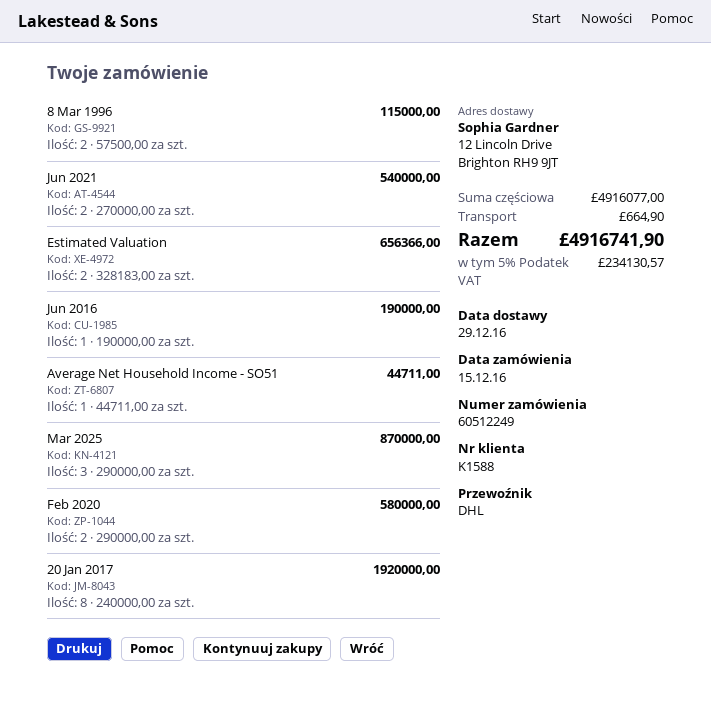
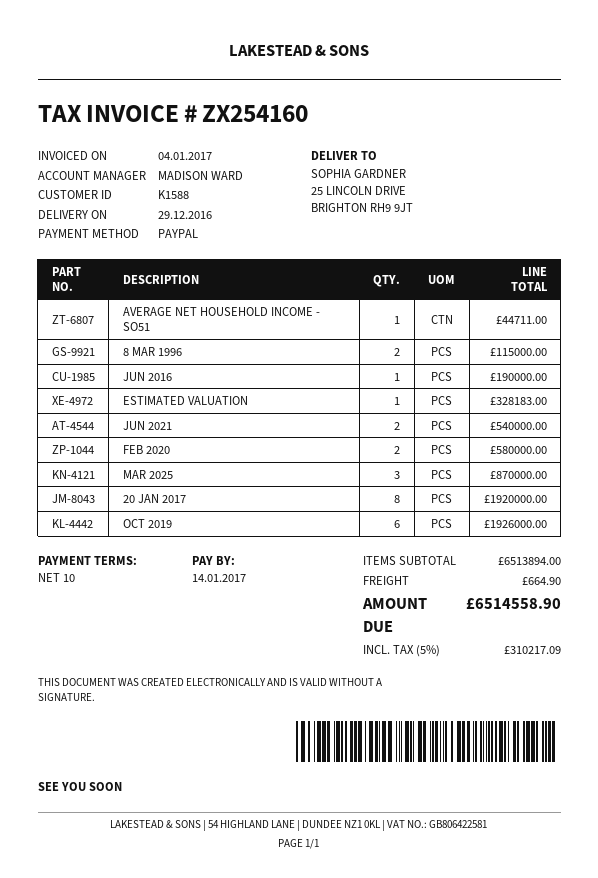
ship to: 12 Lincoln Drive, Brighton RH9 9JT -> 25 LINCOLN DRIVE, BRIGHTON RH9 9JT
Estimated Valuation: 2 for 656366.00 -> 1 for 328183.00
OCT 2019: none -> 6 for 1926000.00
subtotal: 4916077.00 -> 6513894.00
tax: 5% = 234130.57 -> 5% = 310217.09
total: 4916741.90 -> 6514558.90

